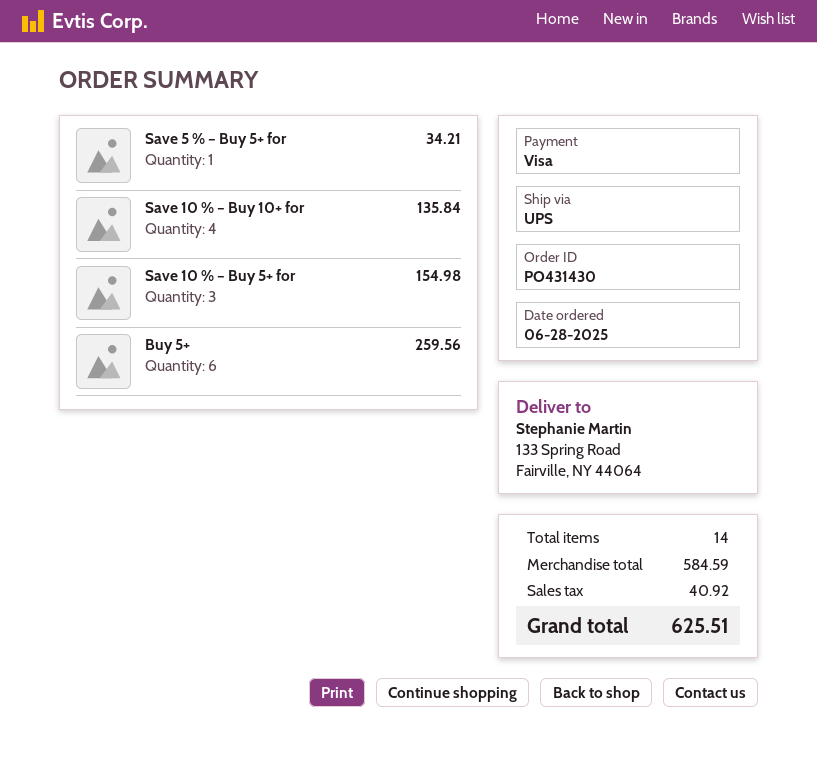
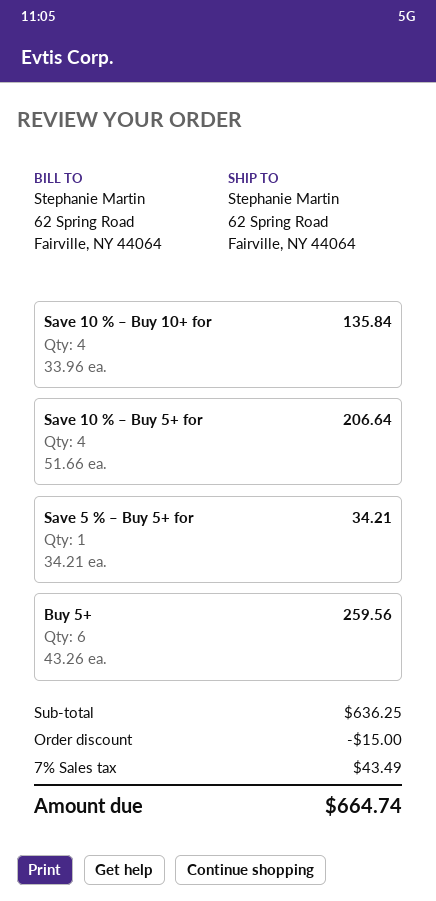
ship to: 133 Spring Road, Fairville, NY 44064 -> 62 Spring Road, Fairville, NY 44064
Save 10 % – Buy 5+ for: 3 for 154.98 -> 4 for 206.64
subtotal: 584.59 -> 636.25
discount: none -> 15.00
tax: 40.92 -> 43.49
total: 625.51 -> 664.74

